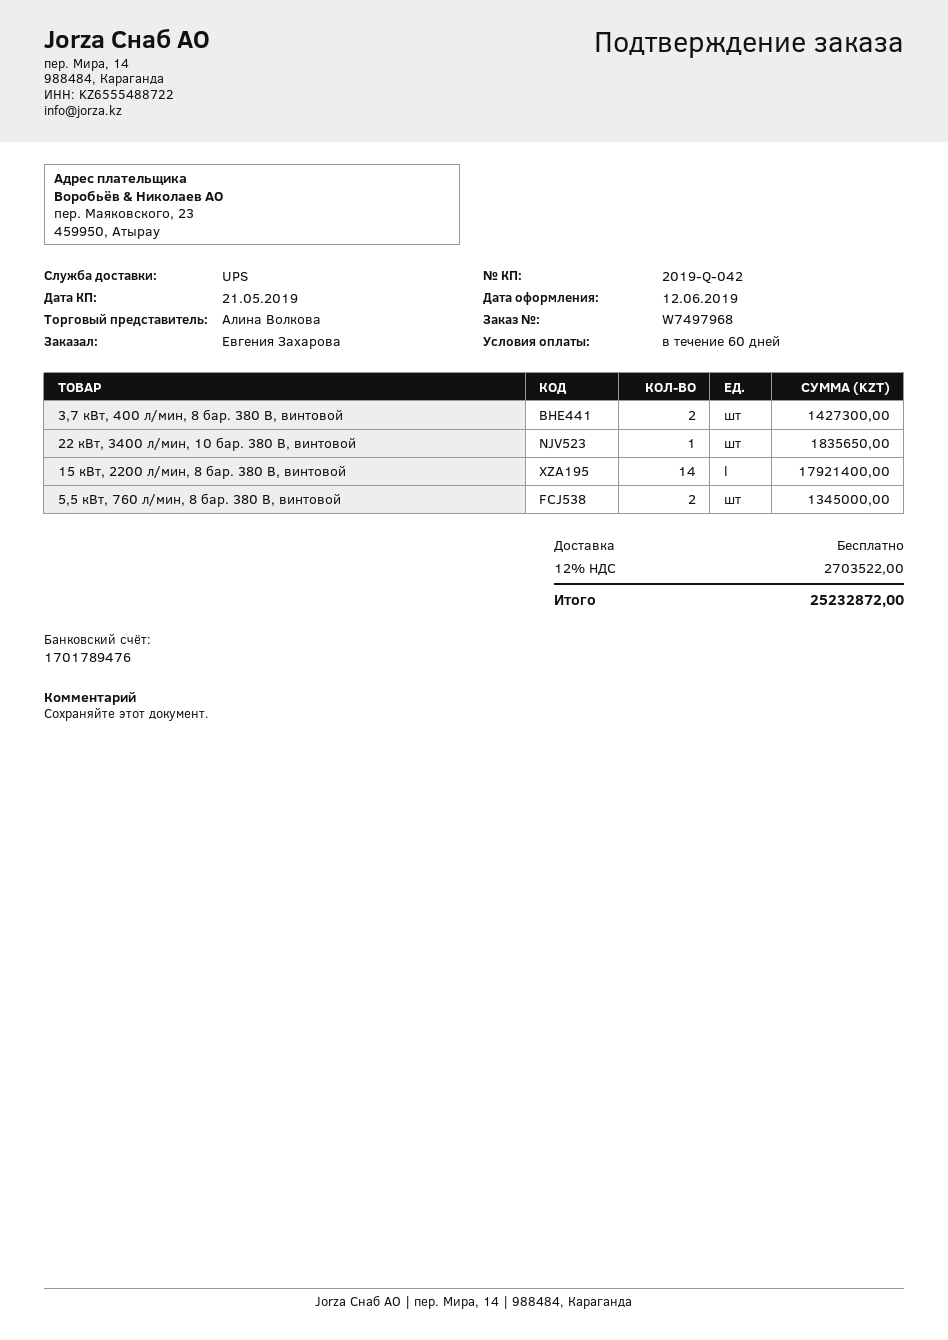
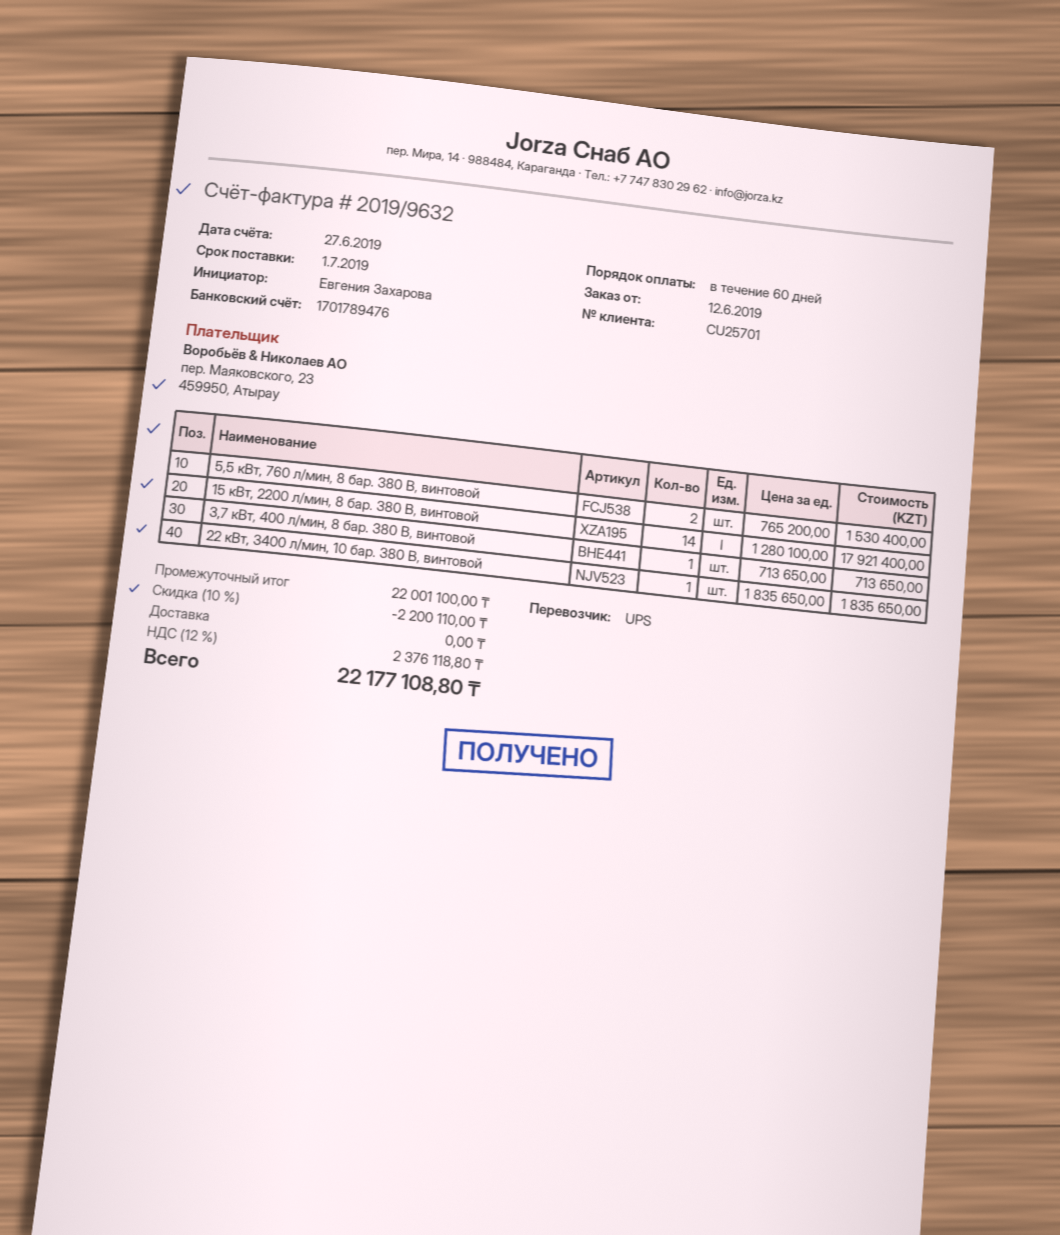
3,7 кВт, 400 л/мин, 8 бар. 380 В, винтовой: 2 for 1427300.00 -> 1 for 713650.00
5,5 кВт, 760 л/мин, 8 бар. 380 В, винтовой: 2 for 1345000.00 -> 2 for 1530400.00
discount: none -> 10% = 2200110.00
tax: 12% = 2703522.00 -> 12% = 2376118.80
total: 25232872.00 -> 22177108.80

